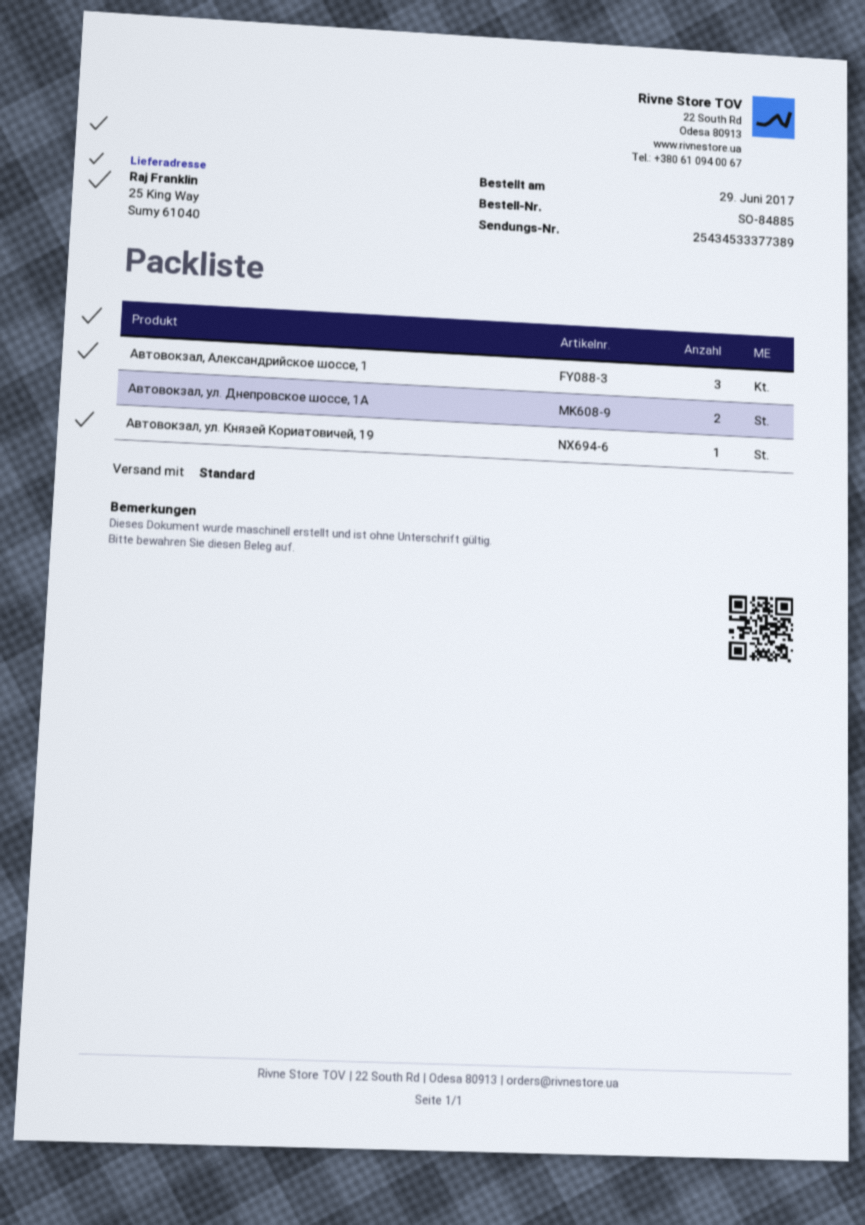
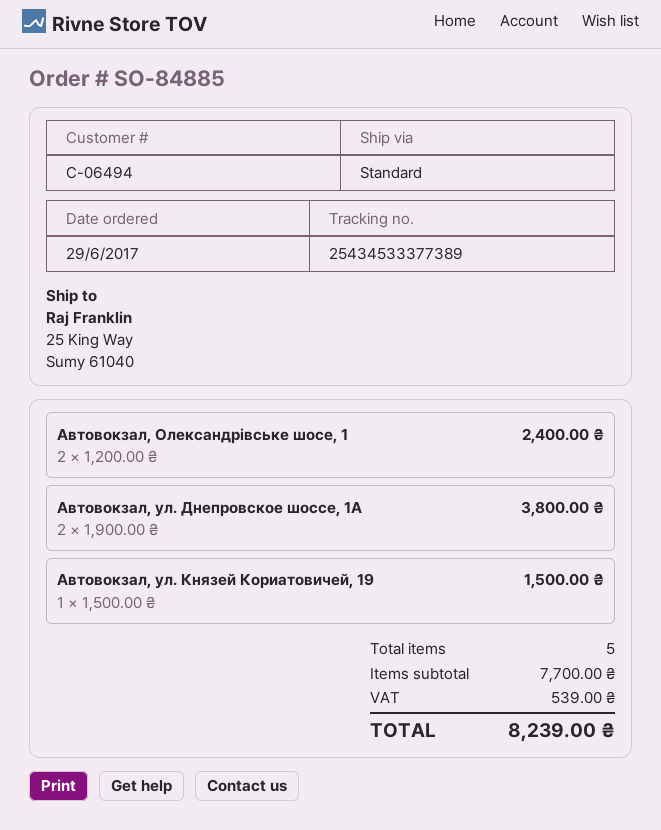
Автовокзал, Александрийское шоссе, 1: 3 -> none
Автовокзал, Олександрівське шосе, 1: none -> 2

